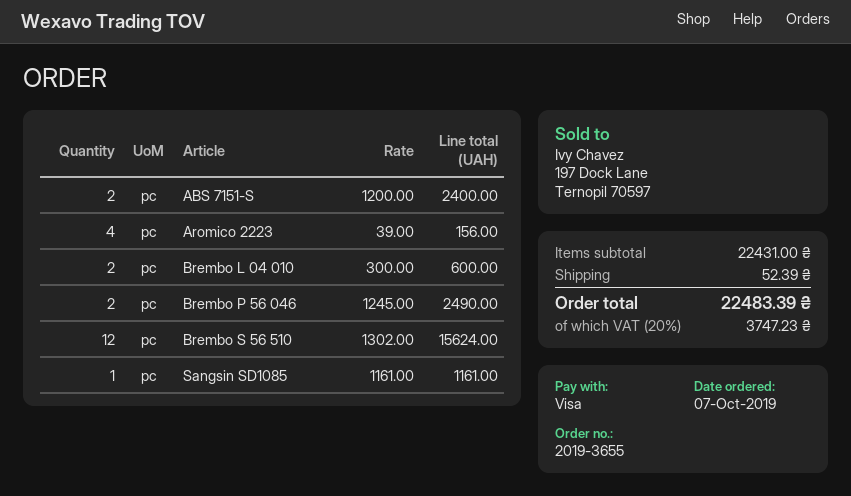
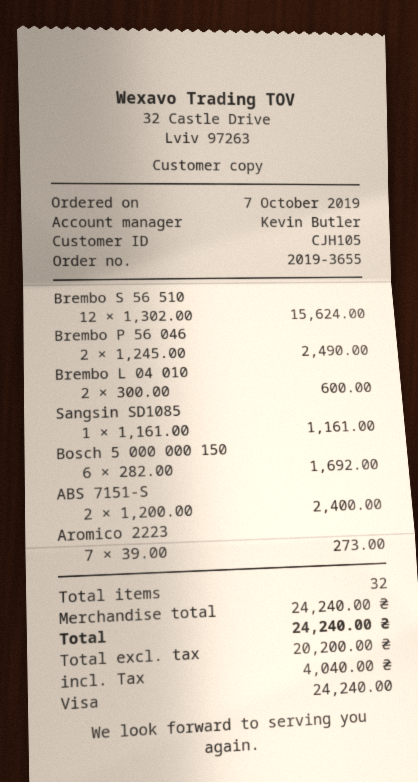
Aromico 2223: 4 x 39.00 = 156.00 -> 7 x 39.00 = 273.00
Bosch 5 000 000 150: none -> 6 x 282.00 = 1692.00
subtotal: 22431.00 -> 24240.00
shipping: 52.39 -> none
tax: 3747.23 -> 4040.00
total: 22483.39 -> 24240.00

